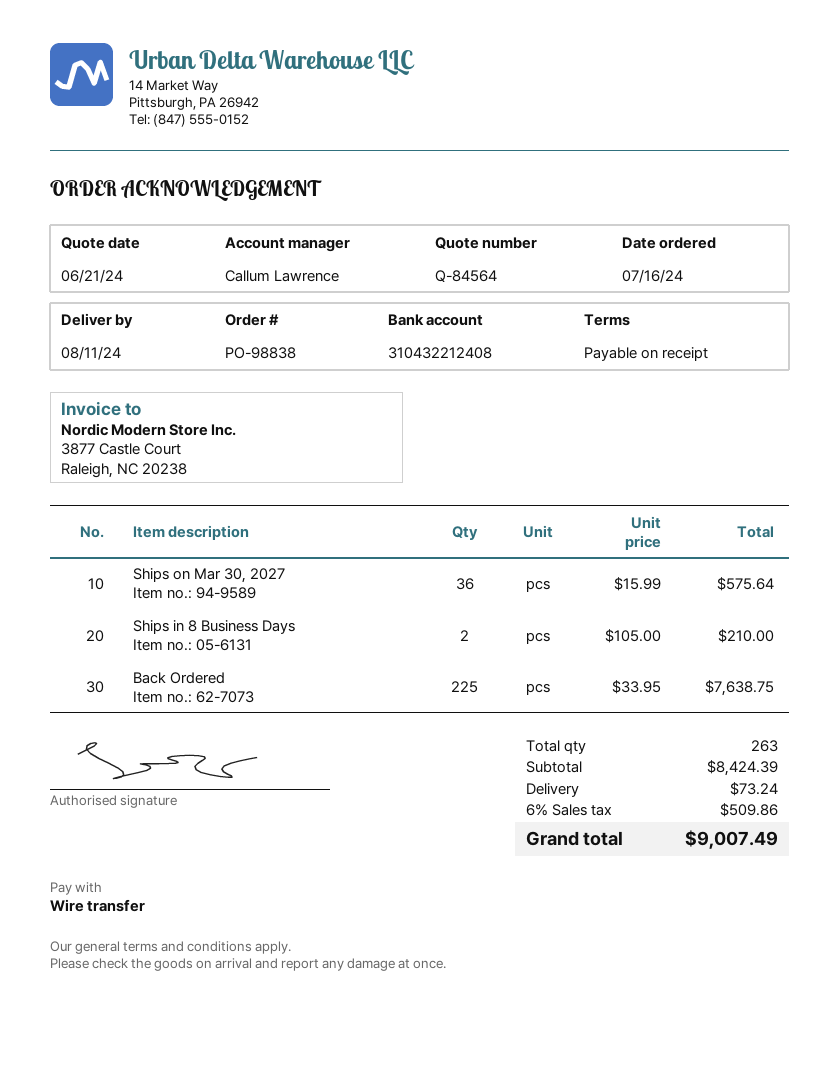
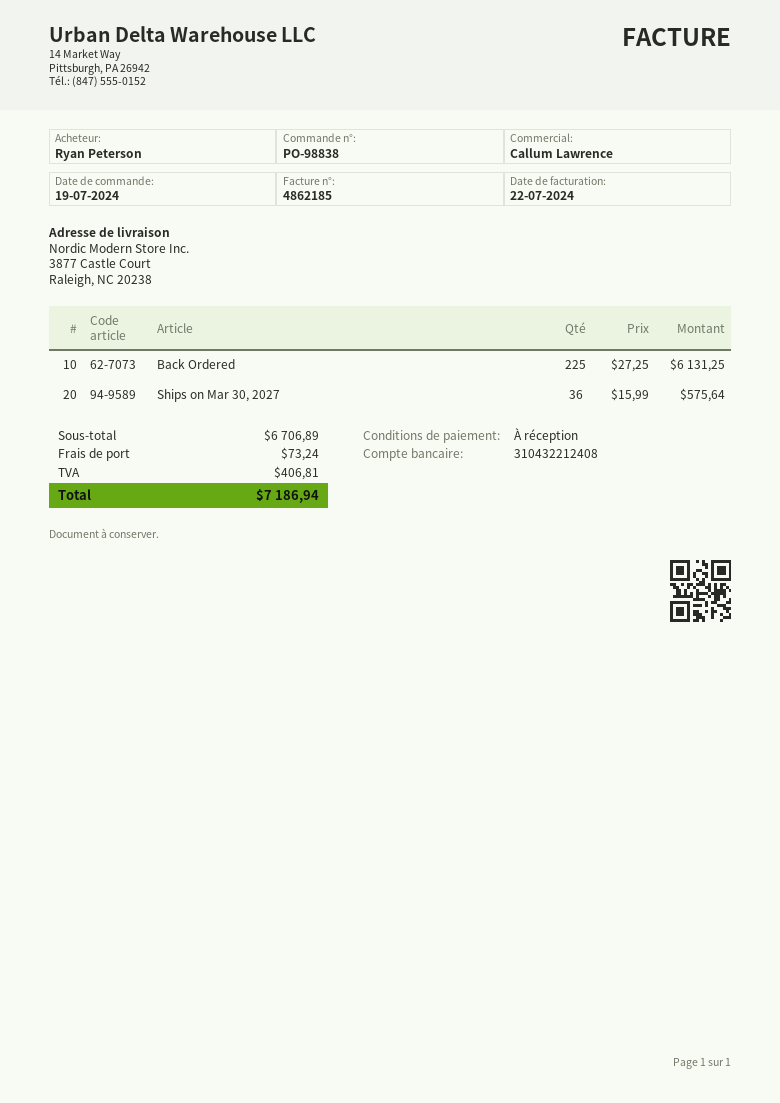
order date: 2024-07-16 -> 2024-07-19
Ships in 8 Business Days: 2 x 105.00 = 210.00 -> none
Back Ordered: 225 x 33.95 = 7638.75 -> 225 x 27.25 = 6131.25
subtotal: 8424.39 -> 6706.89
tax: 509.86 -> 406.81
total: 9007.49 -> 7186.94

